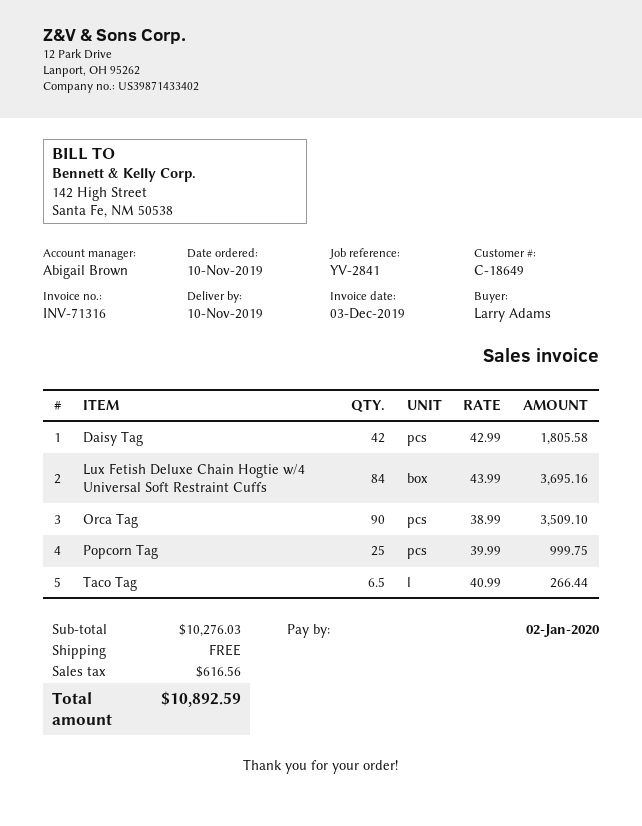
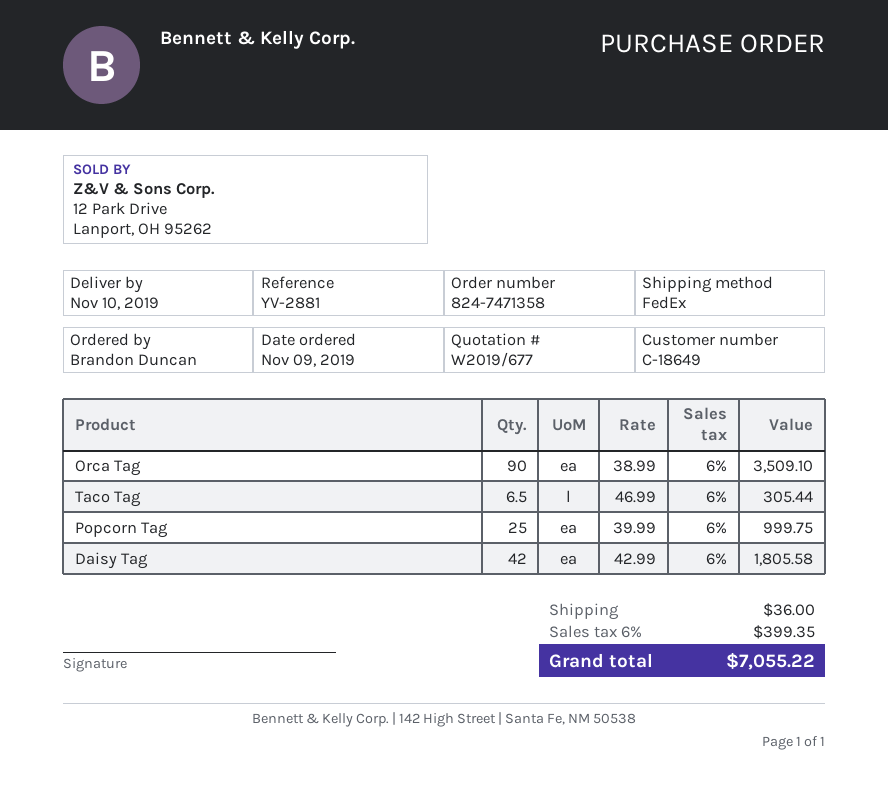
order date: 2019-11-10 -> 2019-11-09
reference: YV-2841 -> YV-2881
ordered by: Larry Adams -> Brandon Duncan
Lux Fetish Deluxe Chain Hogtie w/4 Universal Soft Restraint Cuffs: 84 x 43.99 = 3695.16 -> none
Taco Tag: 6.5 x 40.99 = 266.44 -> 6.5 x 46.99 = 305.44
shipping: 0.00 -> 36.00
tax: 616.56 -> 399.35
total: 10892.59 -> 7055.22

